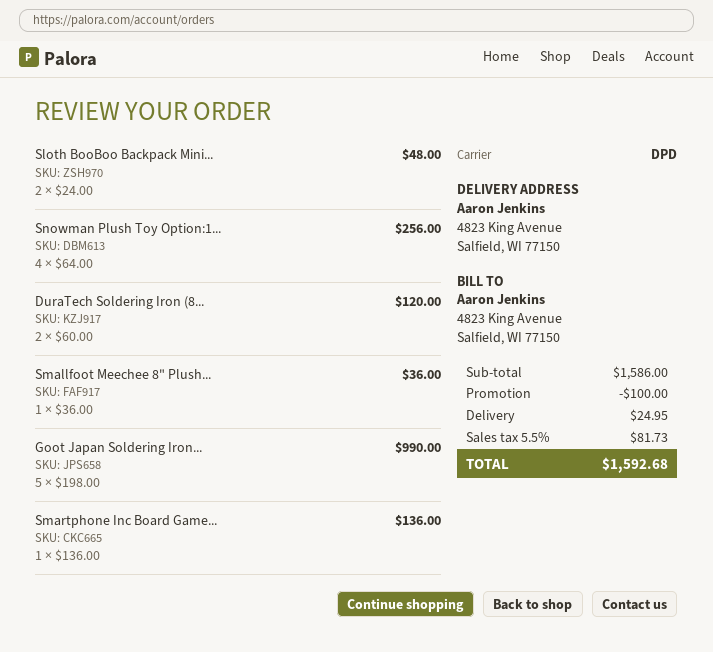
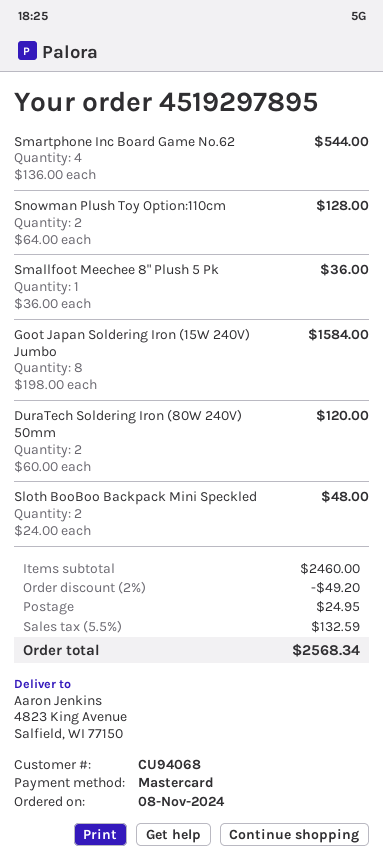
Snowman Plush Toy Option:1...: 4 x 64.00 = 256.00 -> 2 x 64.00 = 128.00
Goot Japan Soldering Iron...: 5 x 198.00 = 990.00 -> 8 x 198.00 = 1584.00
Smartphone Inc Board Game...: 1 x 136.00 = 136.00 -> 4 x 136.00 = 544.00
subtotal: 1586.00 -> 2460.00
discount: 100.00 -> 49.20
tax: 5.5% = 81.73 -> 5.5% = 132.59
total: 1592.68 -> 2568.34

